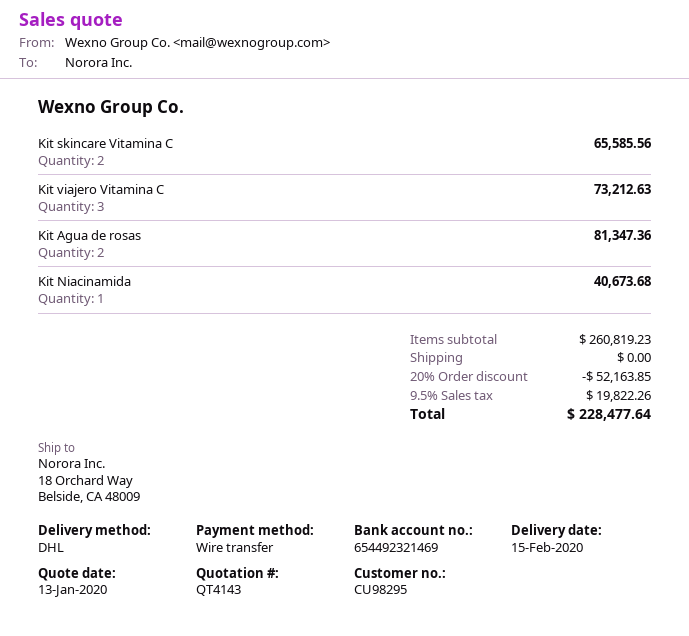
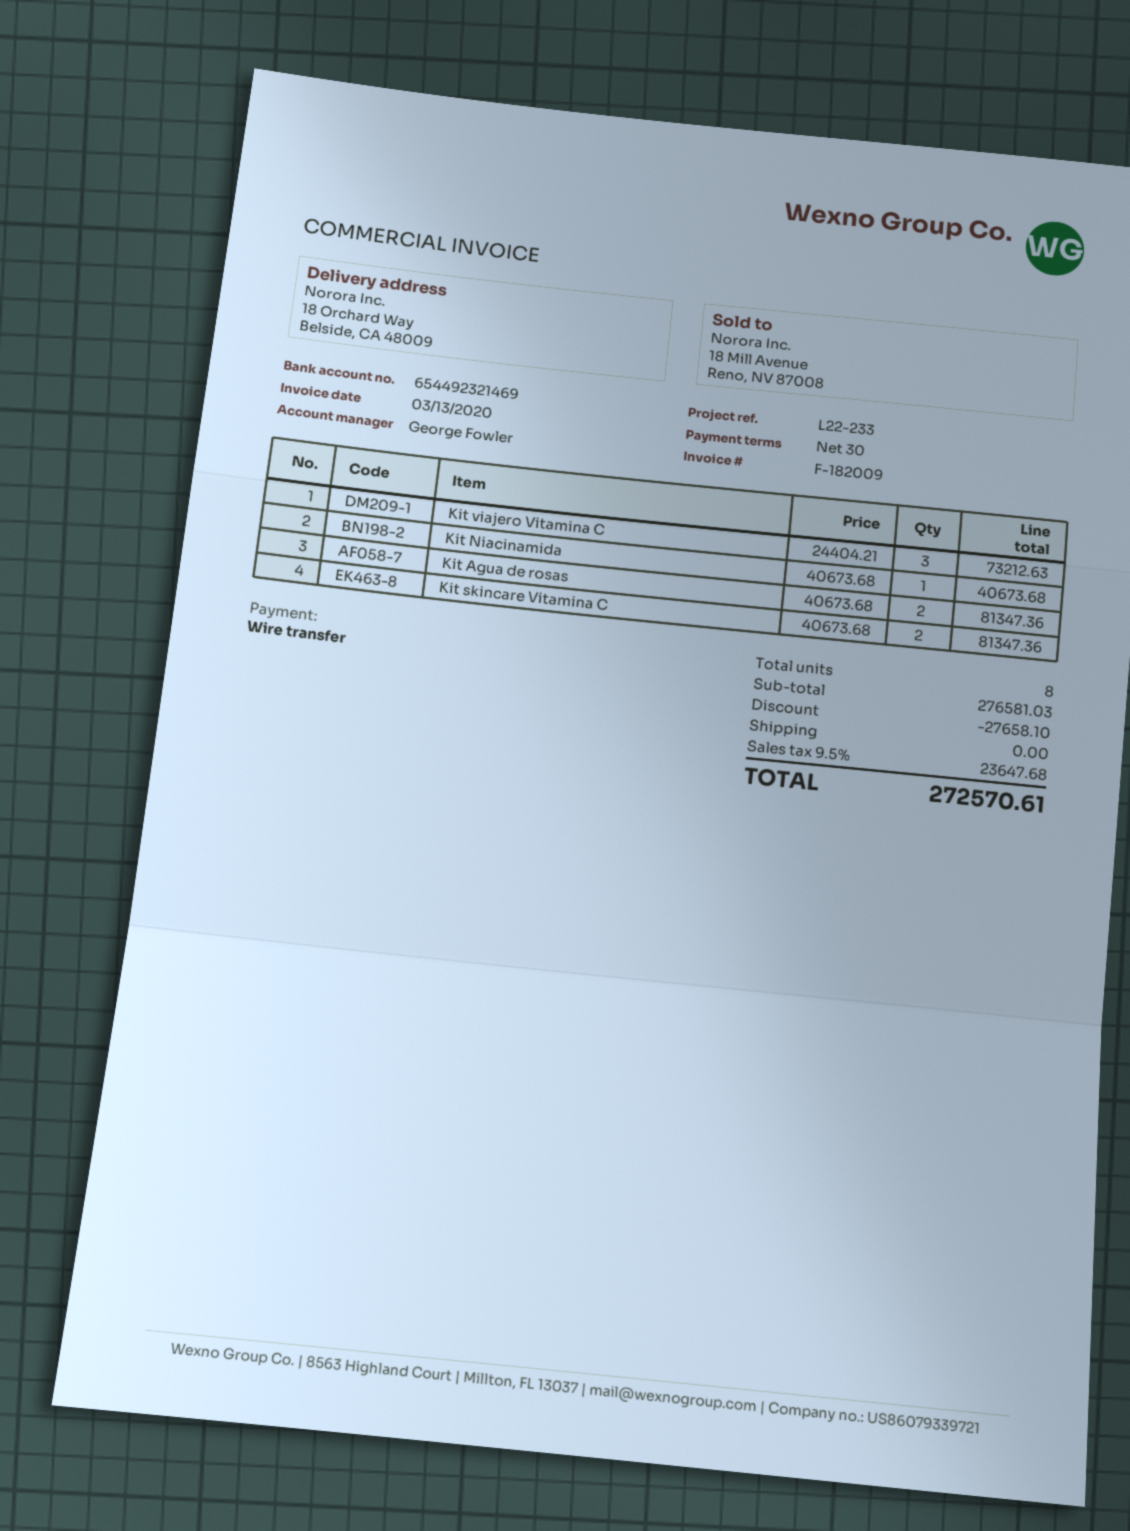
Kit skincare Vitamina C: 2 for 65585.56 -> 2 for 81347.36
subtotal: 260819.23 -> 276581.03
discount: 52163.85 -> 27658.10
tax: 9.5% = 19822.26 -> 9.5% = 23647.68
total: 228477.64 -> 272570.61

